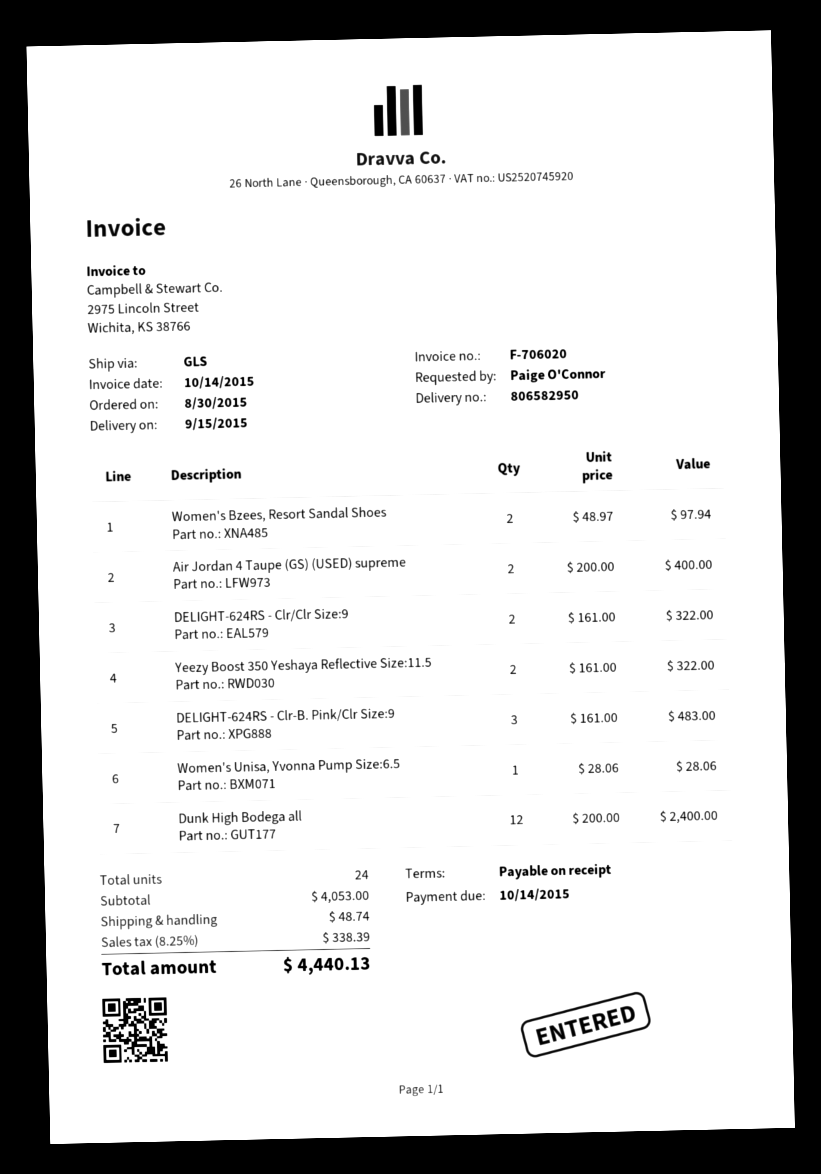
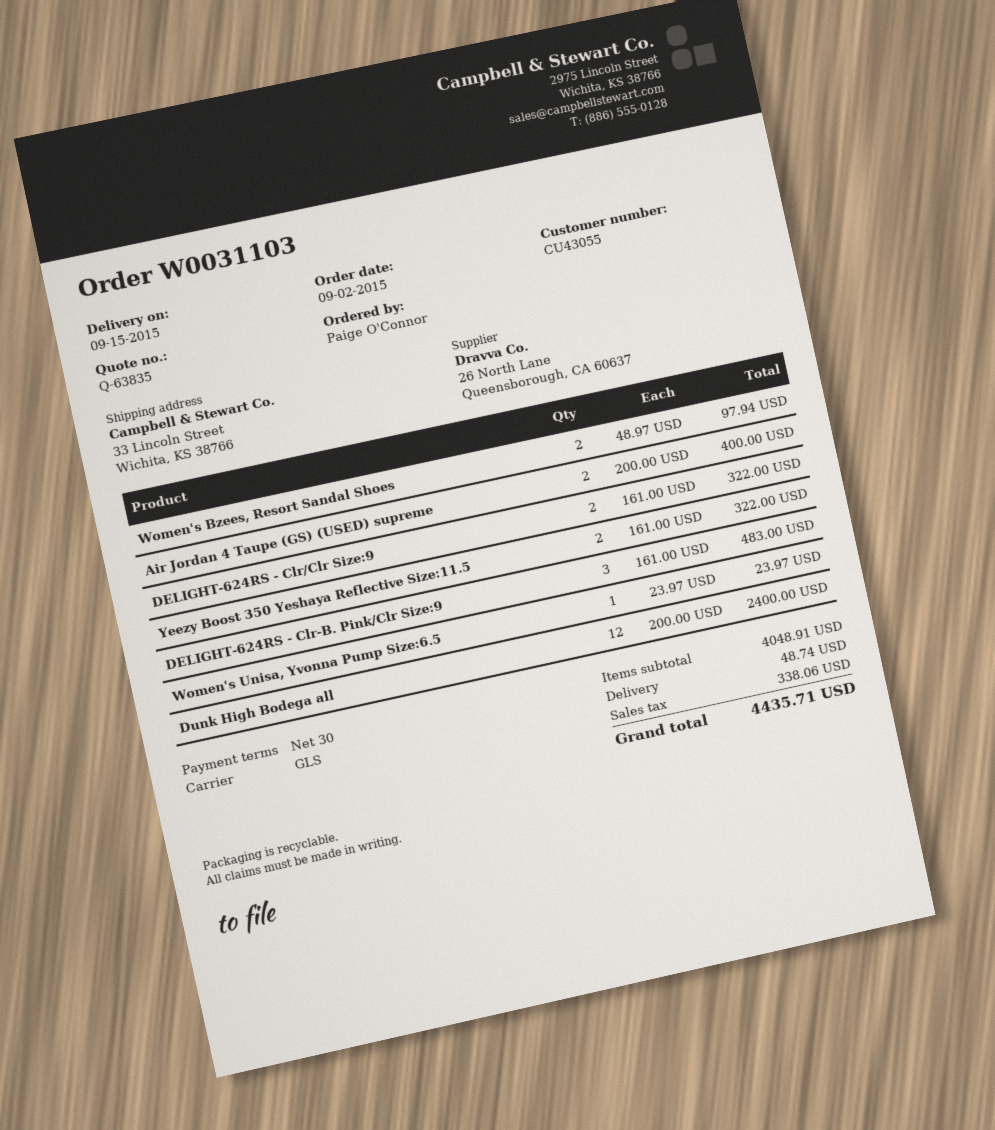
order date: 2015-08-30 -> 2015-09-02
payment terms: on receipt -> 30 days
Women's Unisa, Yvonna Pump Size:6.5: 1 x 28.06 = 28.06 -> 1 x 23.97 = 23.97
subtotal: 4053.00 -> 4048.91
tax: 338.39 -> 338.06
total: 4440.13 -> 4435.71

